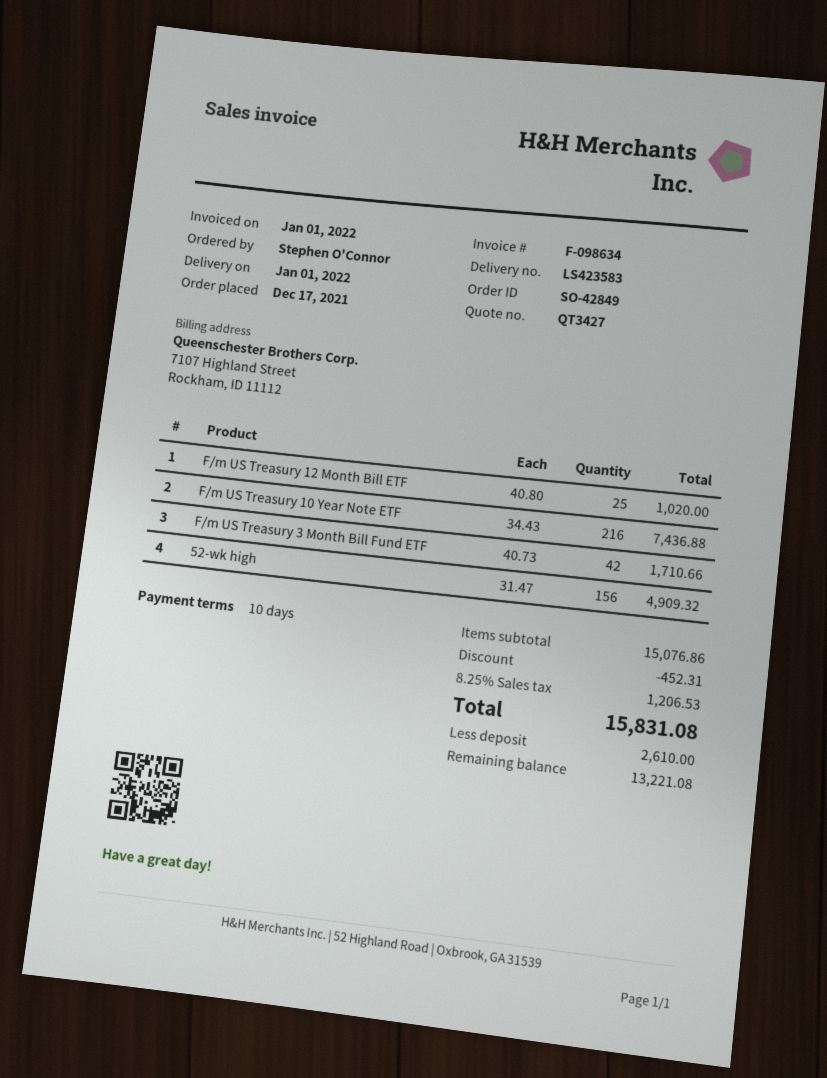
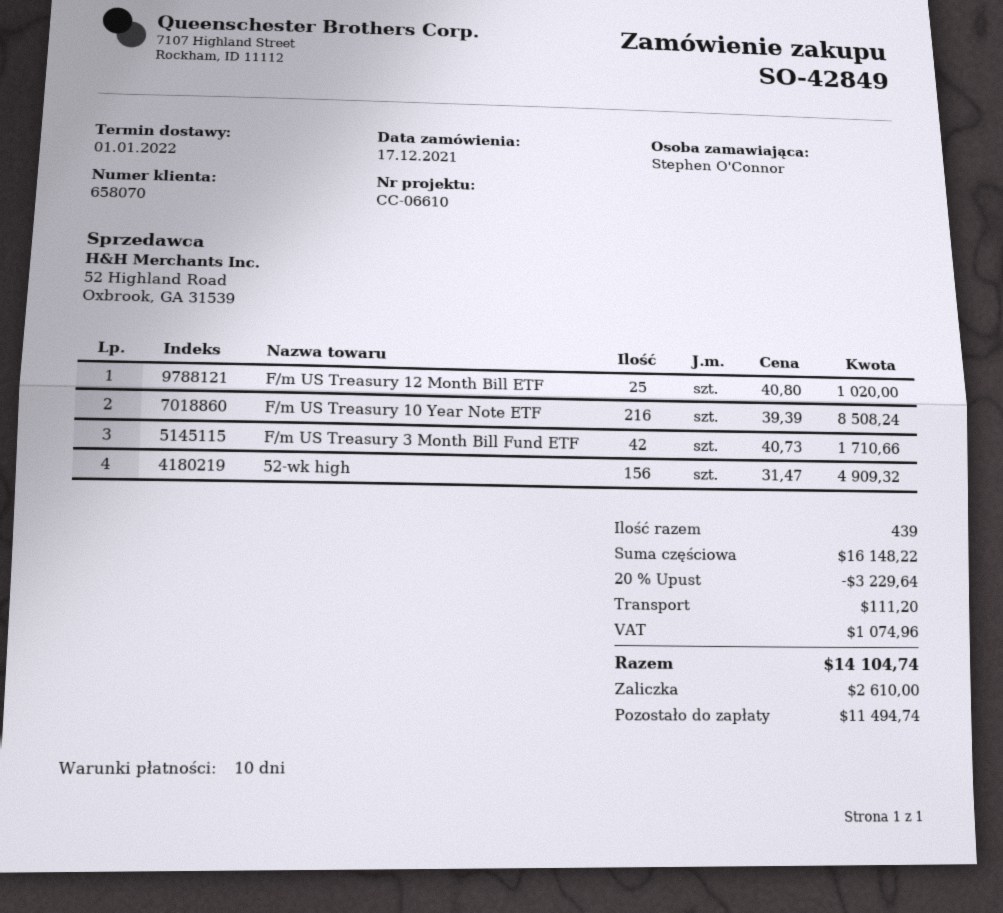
F/m US Treasury 10 Year Note ETF: 216 x 34.43 = 7436.88 -> 216 x 39.39 = 8508.24
subtotal: 15076.86 -> 16148.22
discount: 452.31 -> 3229.64
shipping: none -> 111.20
tax: 1206.53 -> 1074.96
total: 15831.08 -> 14104.74
balance: 13221.08 -> 11494.74

